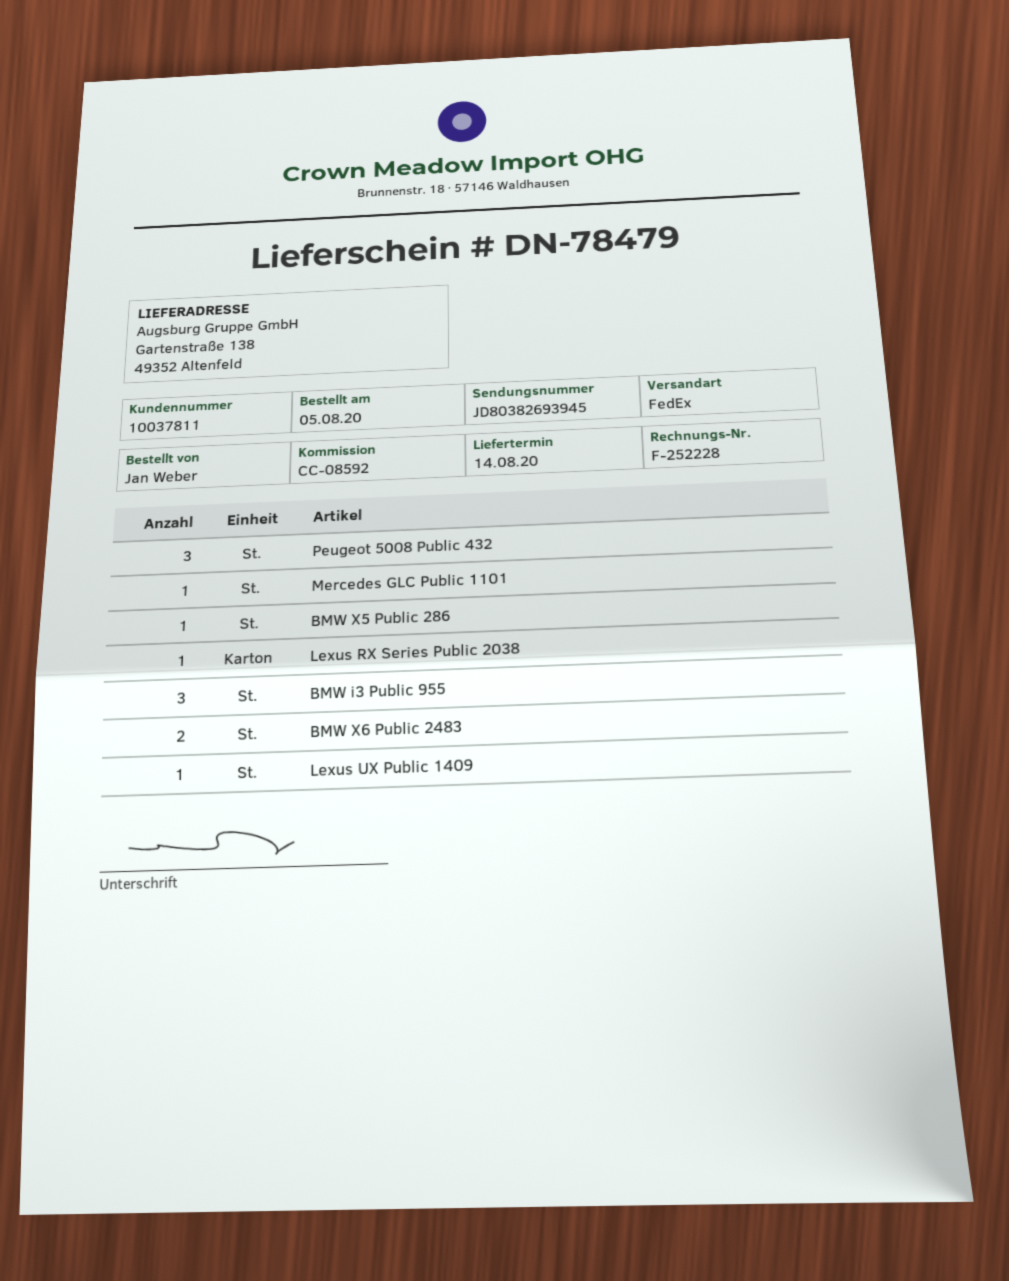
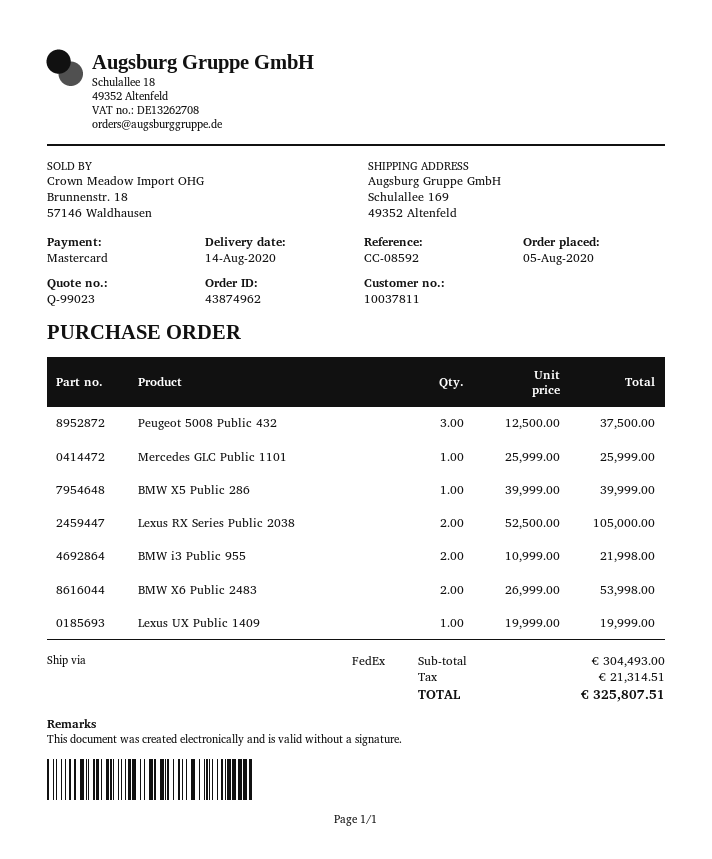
ship to: Gartenstraße 138, 49352 Altenfeld -> Schulallee 169, 49352 Altenfeld
Lexus RX Series Public 2038: 1 -> 2
BMW i3 Public 955: 3 -> 2

